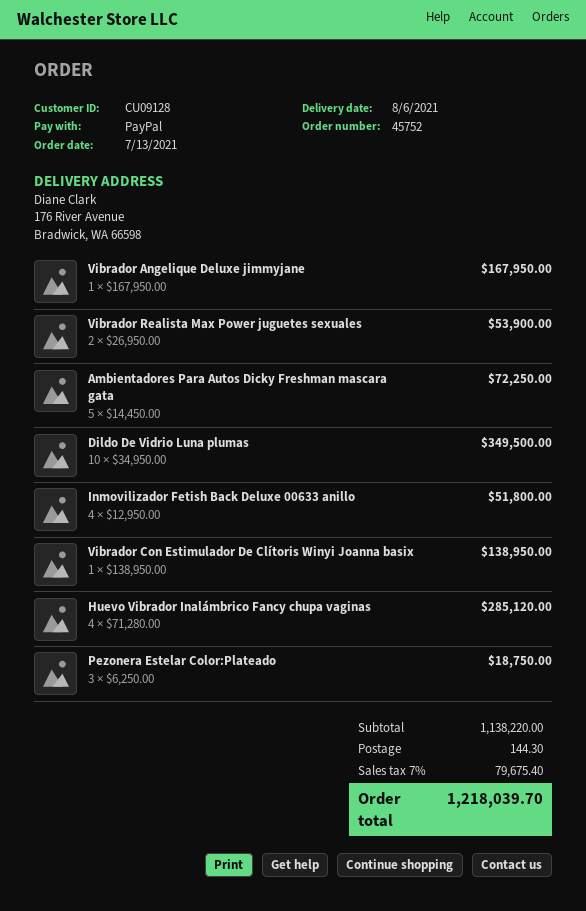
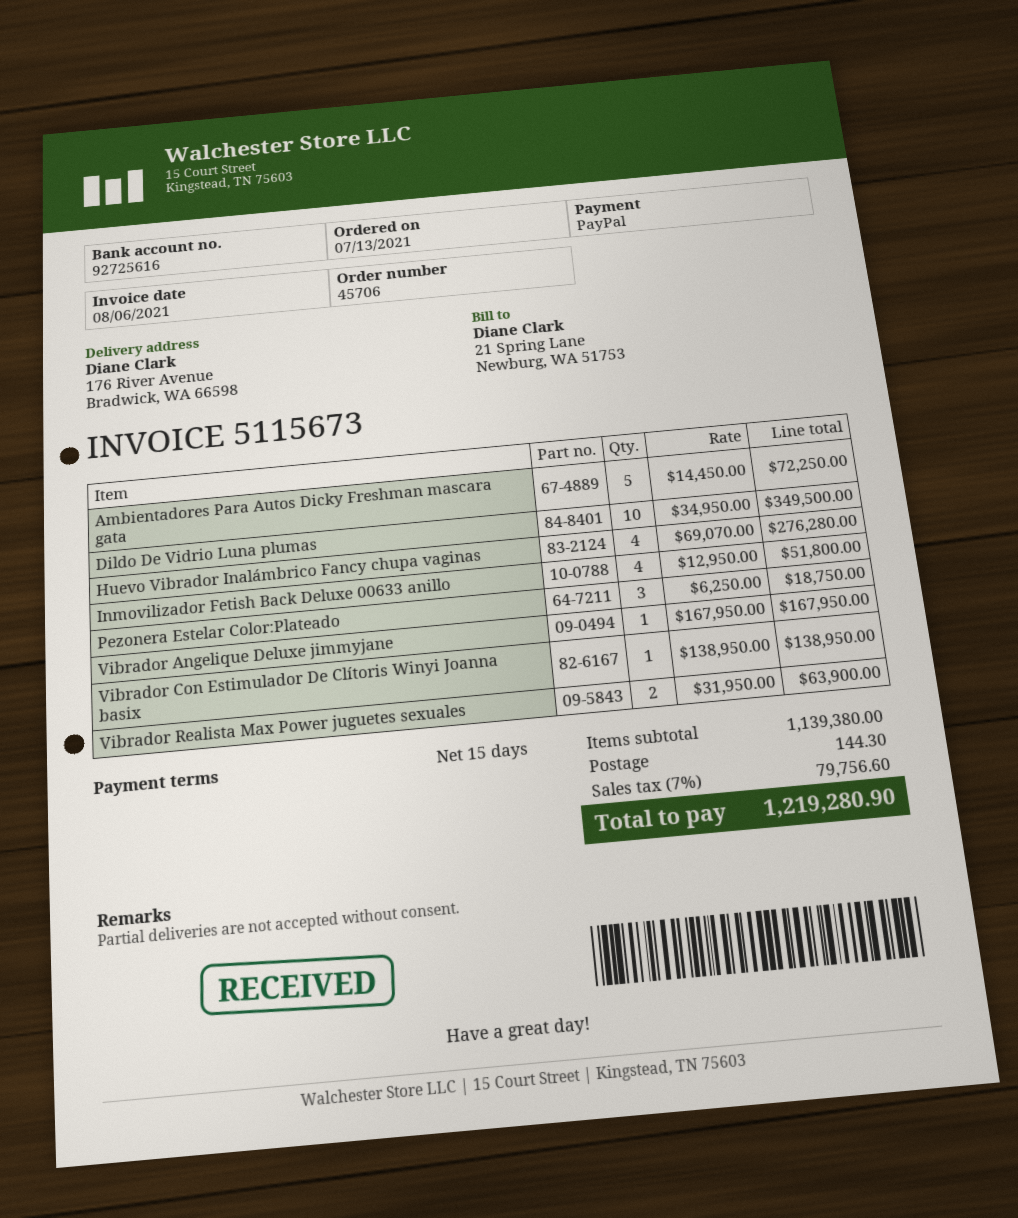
order number: 45752 -> 45706
Vibrador Realista Max Power juguetes sexuales: 2 x 26950.00 = 53900.00 -> 2 x 31950.00 = 63900.00
Huevo Vibrador Inalámbrico Fancy chupa vaginas: 4 x 71280.00 = 285120.00 -> 4 x 69070.00 = 276280.00
subtotal: 1138220.00 -> 1139380.00
tax: 7% = 79675.40 -> 7% = 79756.60
total: 1218039.70 -> 1219280.90

